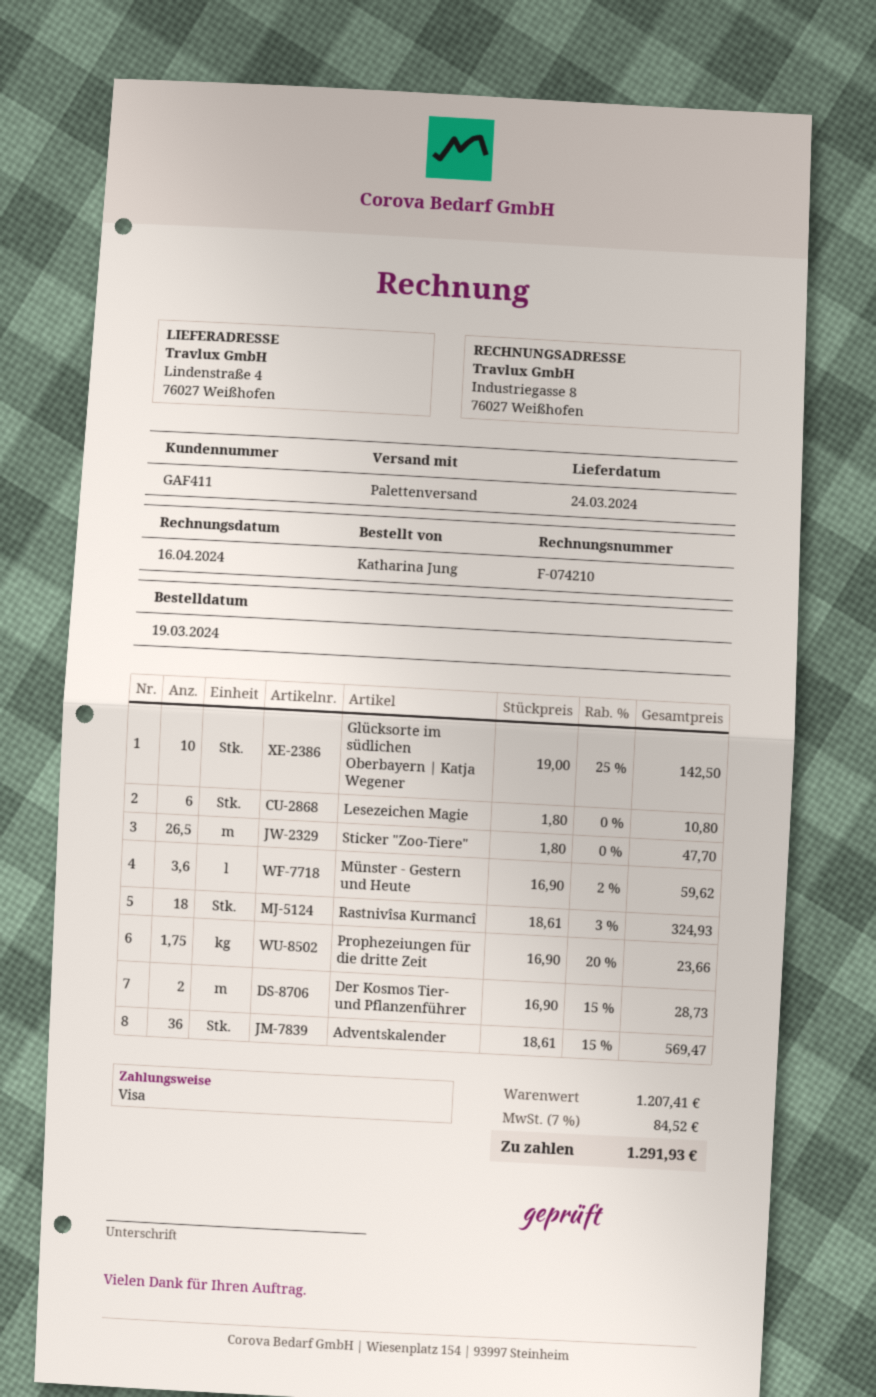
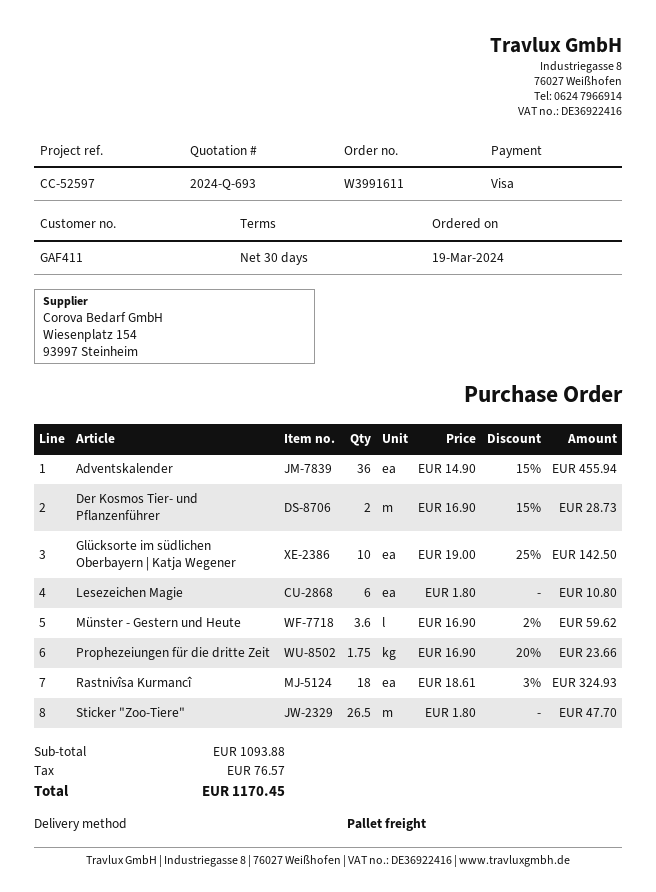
Adventskalender: 36 x 18.61 - 15% = 569.47 -> 36 x 14.90 - 15% = 455.94
subtotal: 1207.41 -> 1093.88
tax: 84.52 -> 76.57
total: 1291.93 -> 1170.45

